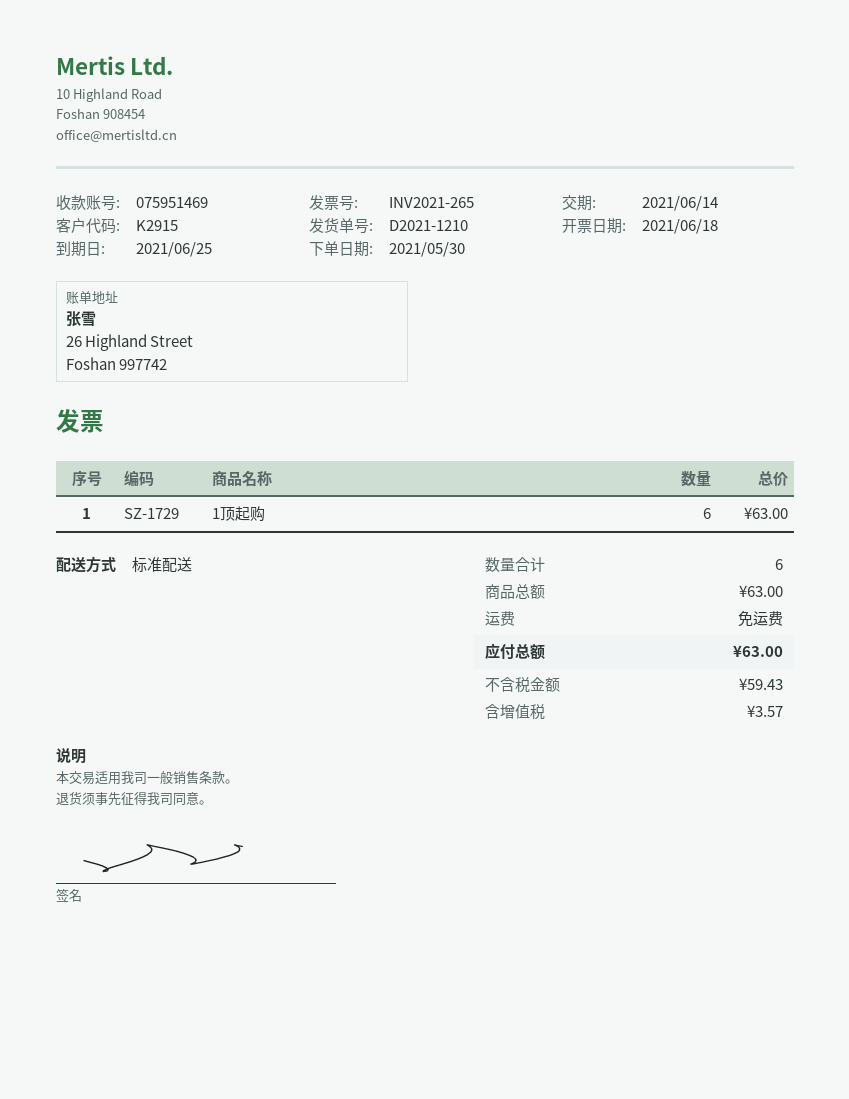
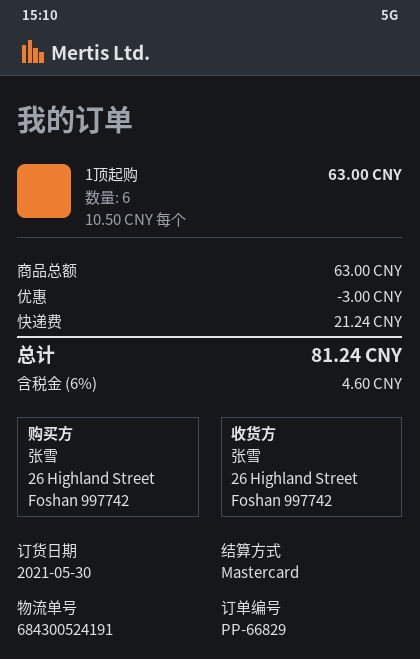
discount: none -> 3.00
shipping: 0.00 -> 21.24
tax: 3.57 -> 4.60
total: 63.00 -> 81.24

